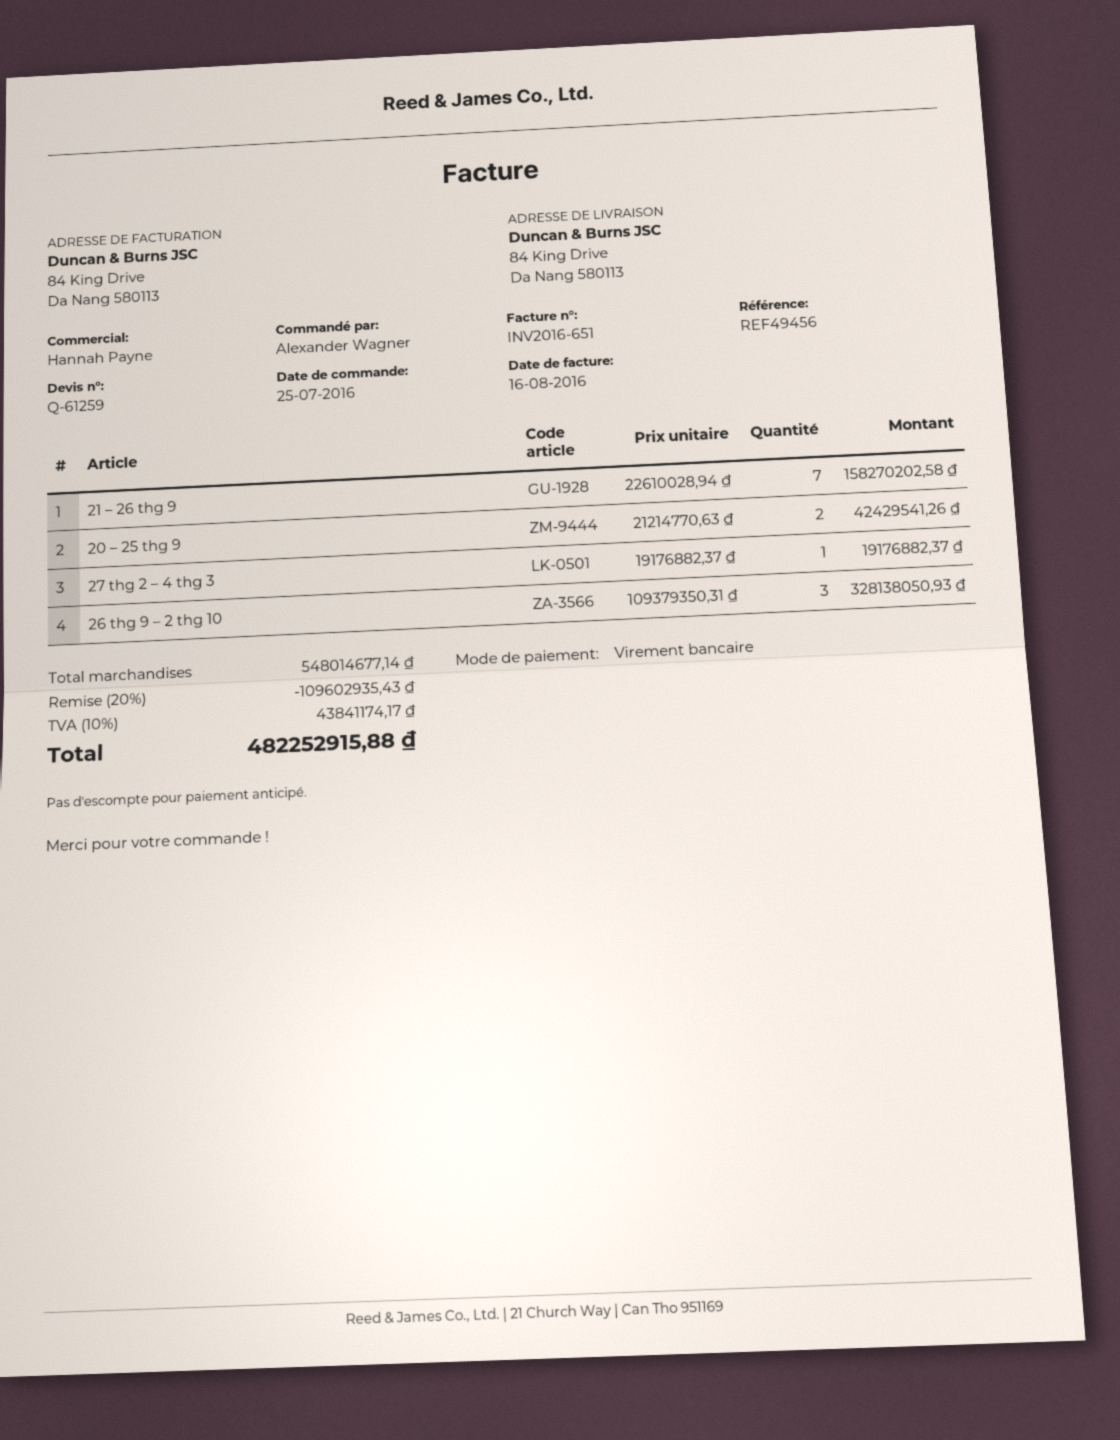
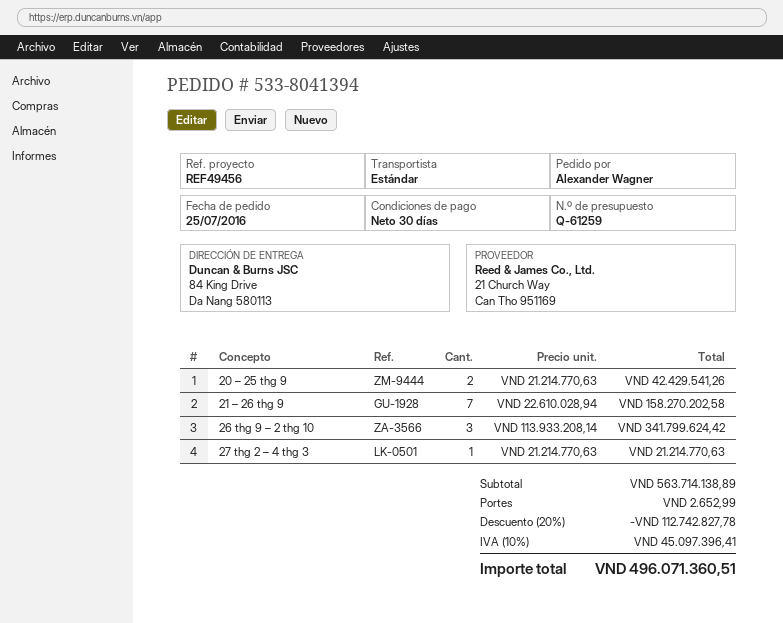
27 thg 2 – 4 thg 3: 1 x 19176882.37 = 19176882.37 -> 1 x 21214770.63 = 21214770.63
26 thg 9 – 2 thg 10: 3 x 109379350.31 = 328138050.93 -> 3 x 113933208.14 = 341799624.42
subtotal: 548014677.14 -> 563714138.89
discount: 20% = 109602935.43 -> 20% = 112742827.78
shipping: none -> 2652.99
tax: 10% = 43841174.17 -> 10% = 45097396.41
total: 482252915.88 -> 496071360.51

